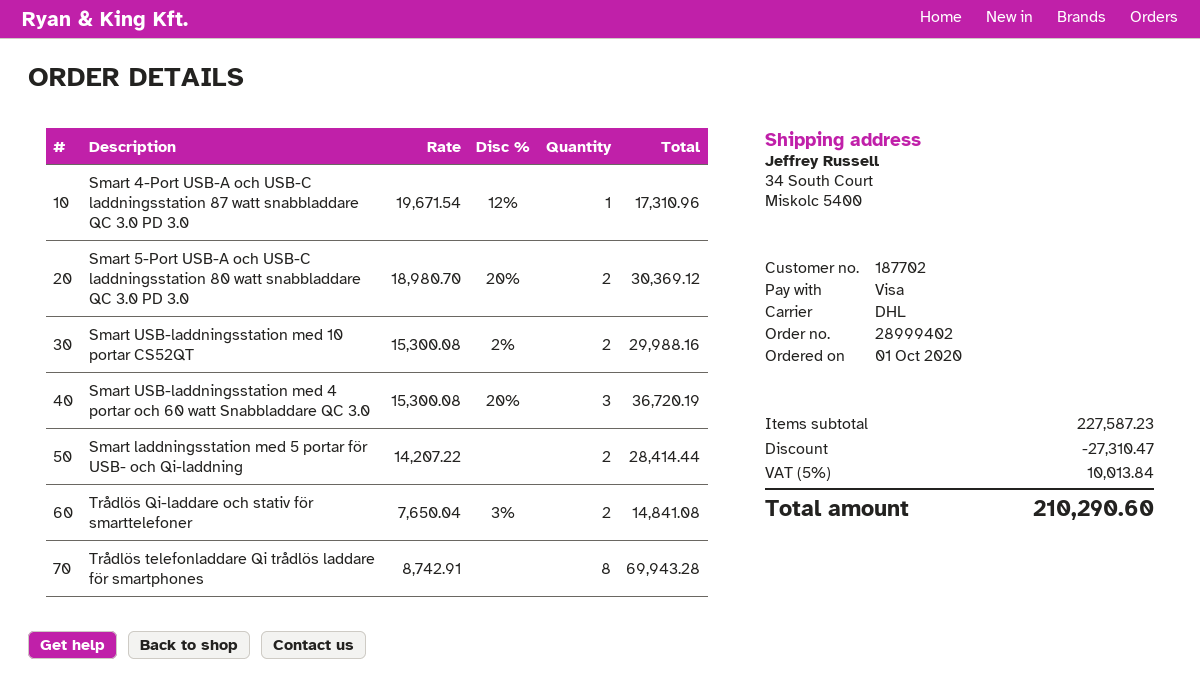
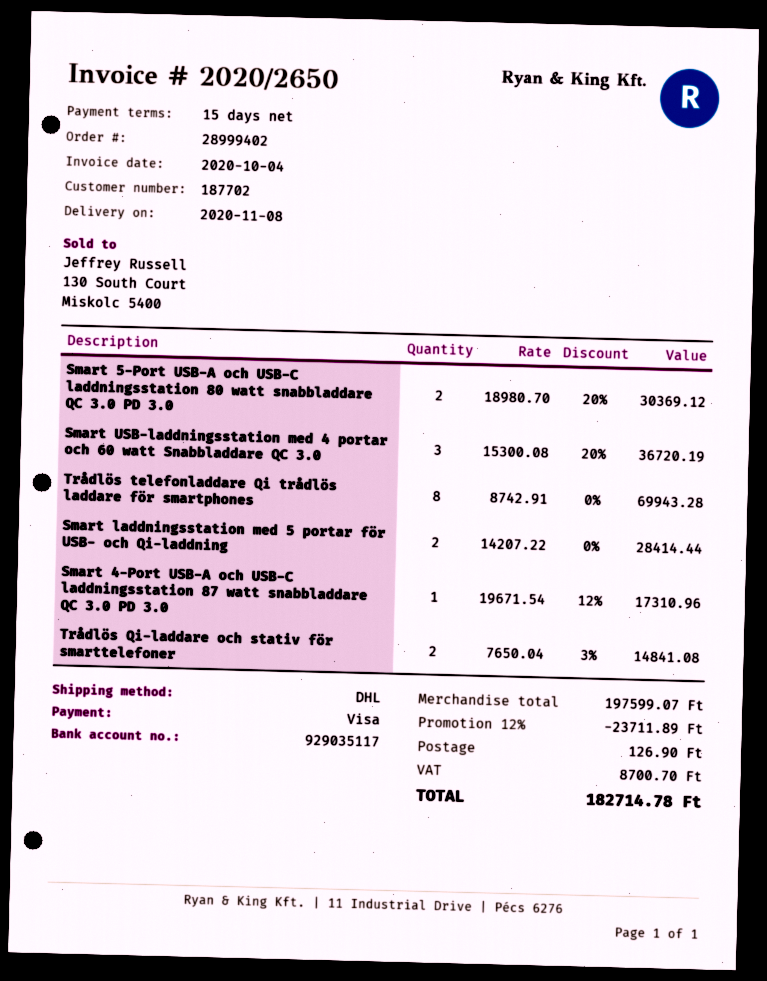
Smart USB-laddningsstation med 10 portar CS52QT: 2 x 15300.08 - 2% = 29988.16 -> none
subtotal: 227587.23 -> 197599.07
discount: 27310.47 -> 23711.89
shipping: none -> 126.90
tax: 10013.84 -> 8700.70
total: 210290.60 -> 182714.78

